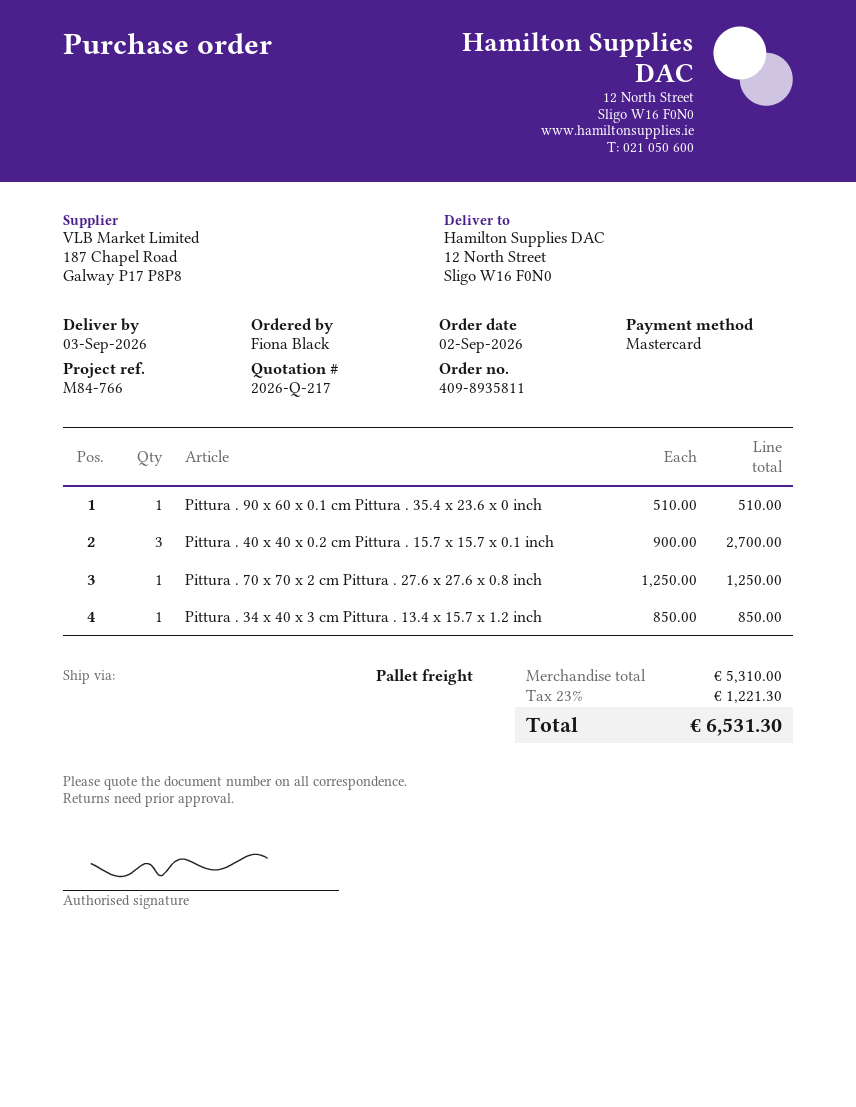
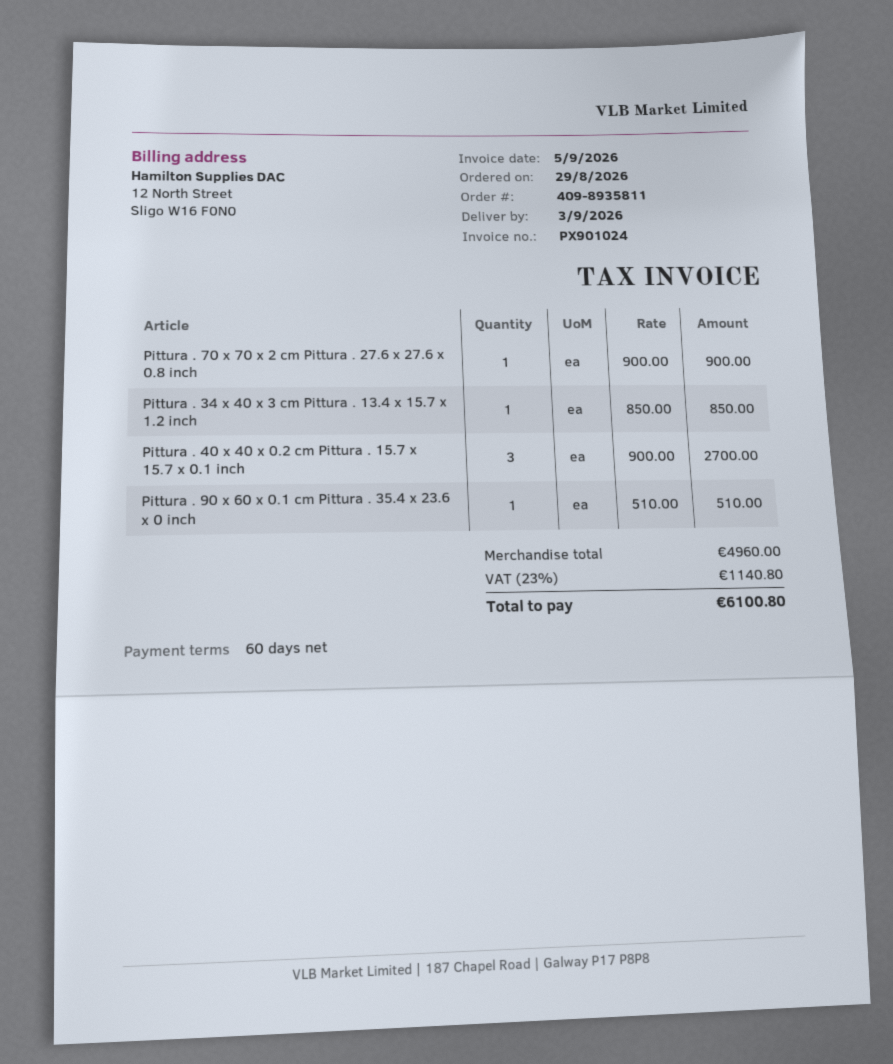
order date: 2026-09-02 -> 2026-08-29
Pittura . 70 x 70 x 2 cm Pittura . 27.6 x 27.6 x 0.8 inch: 1 x 1250.00 = 1250.00 -> 1 x 900.00 = 900.00
subtotal: 5310.00 -> 4960.00
tax: 23% = 1221.30 -> 23% = 1140.80
total: 6531.30 -> 6100.80

